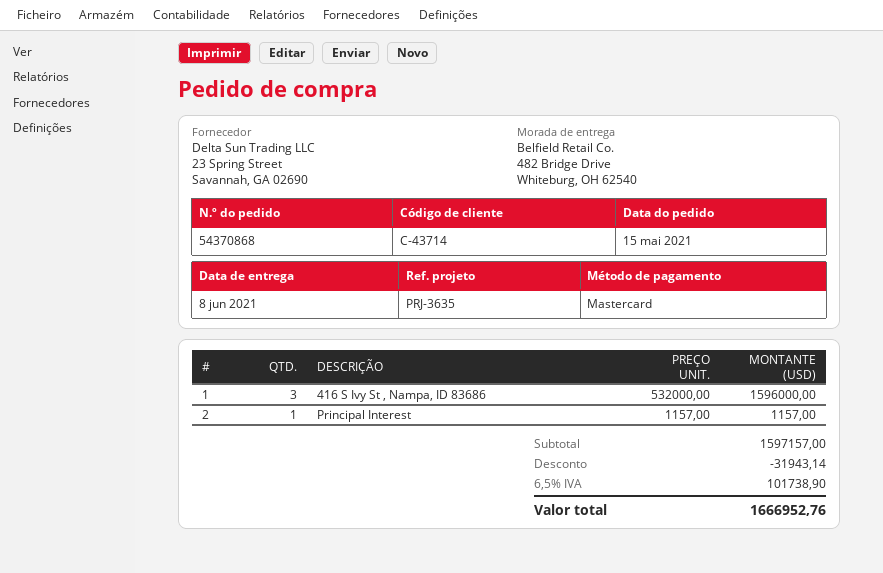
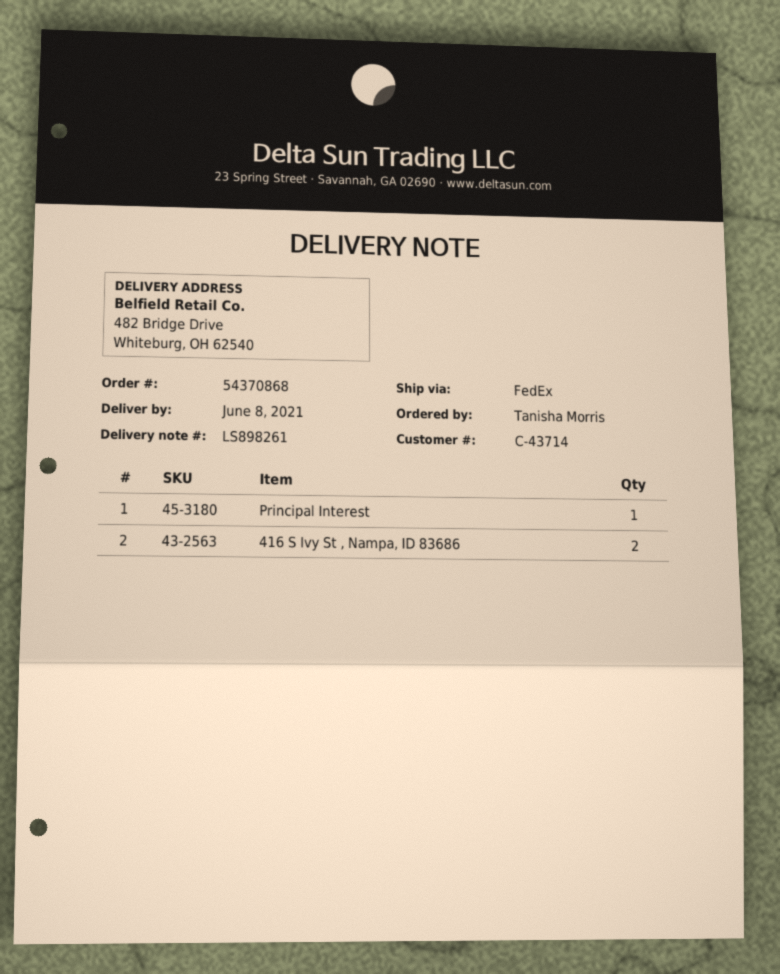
416 S Ivy St , Nampa, ID 83686: 3 -> 2

